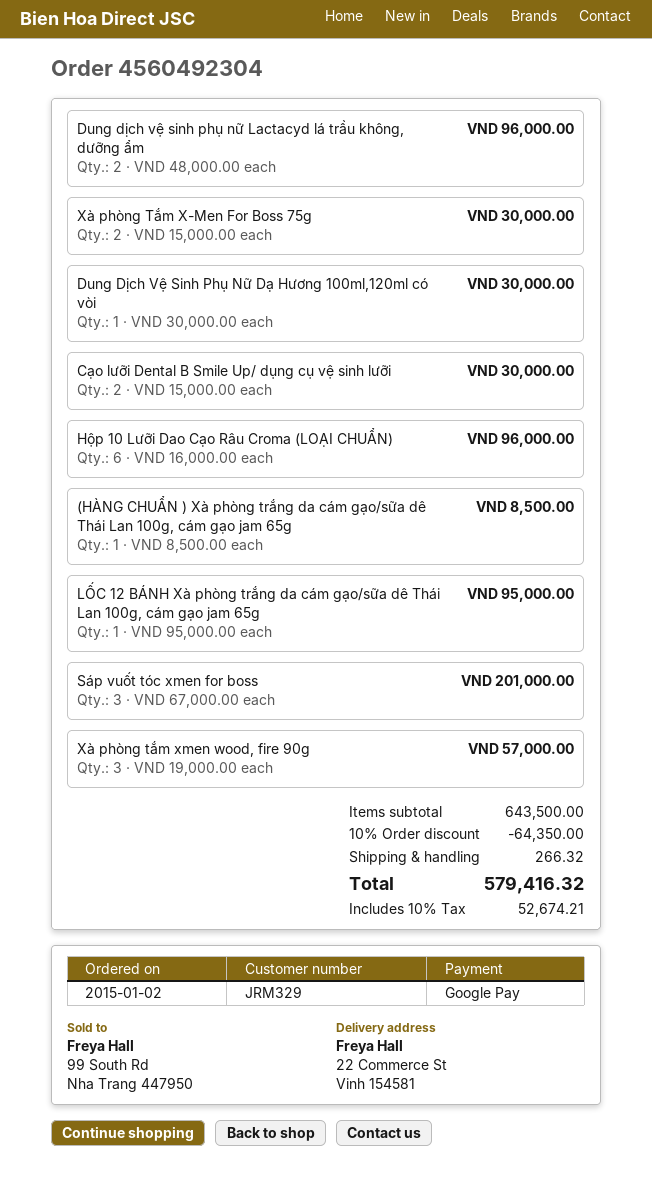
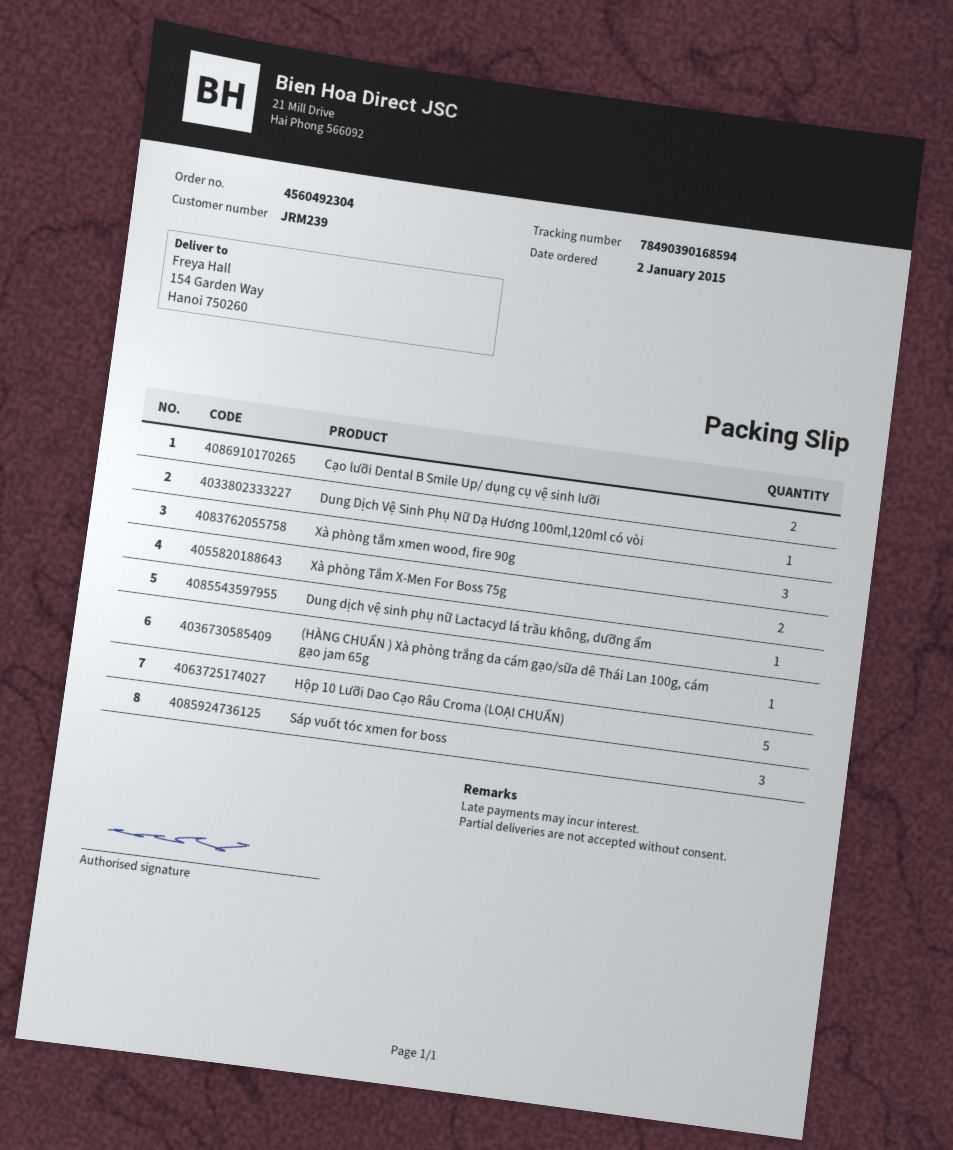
customer number: JRM329 -> JRM239
ship to: 22 Commerce St, Vinh 154581 -> 154 Garden Way, Hanoi 750260
Dung dịch vệ sinh phụ nữ Lactacyd lá trầu không, dưỡng ẩm: 2 -> 1
Hộp 10 Lưỡi Dao Cạo Râu Croma (LOẠI CHUẨN): 6 -> 5
LỐC 12 BÁNH Xà phòng trắng da cám gạo/sữa dê Thái Lan 100g, cám gạo jam 65g: 1 -> none

